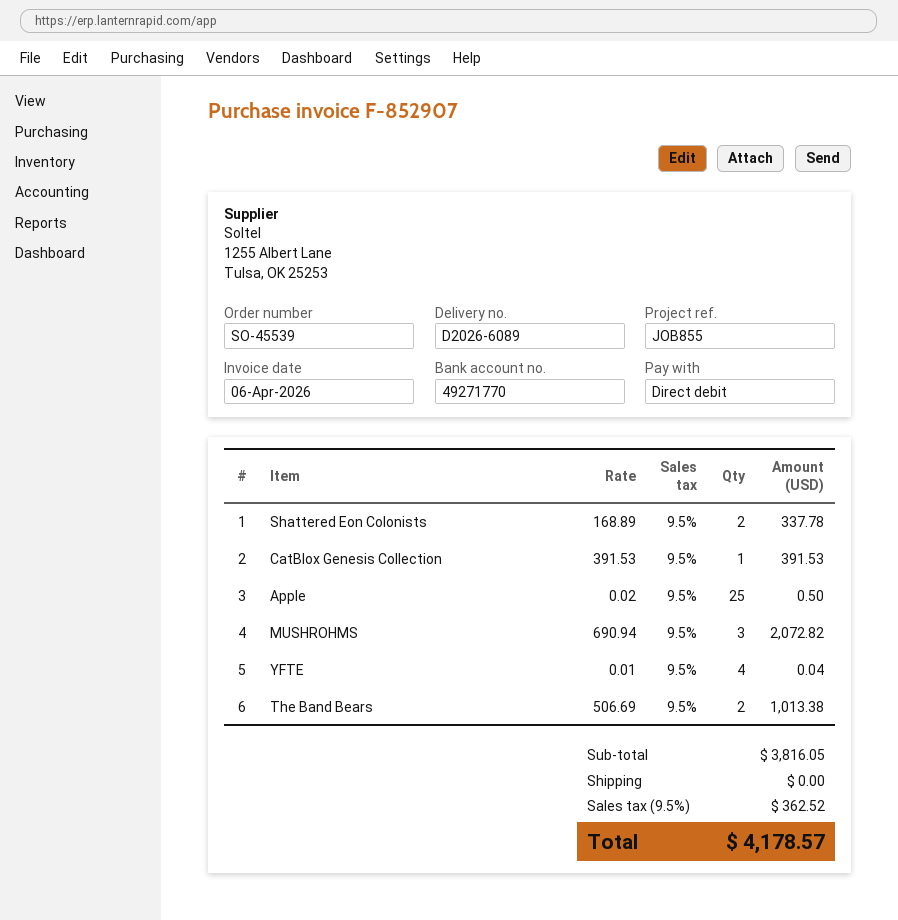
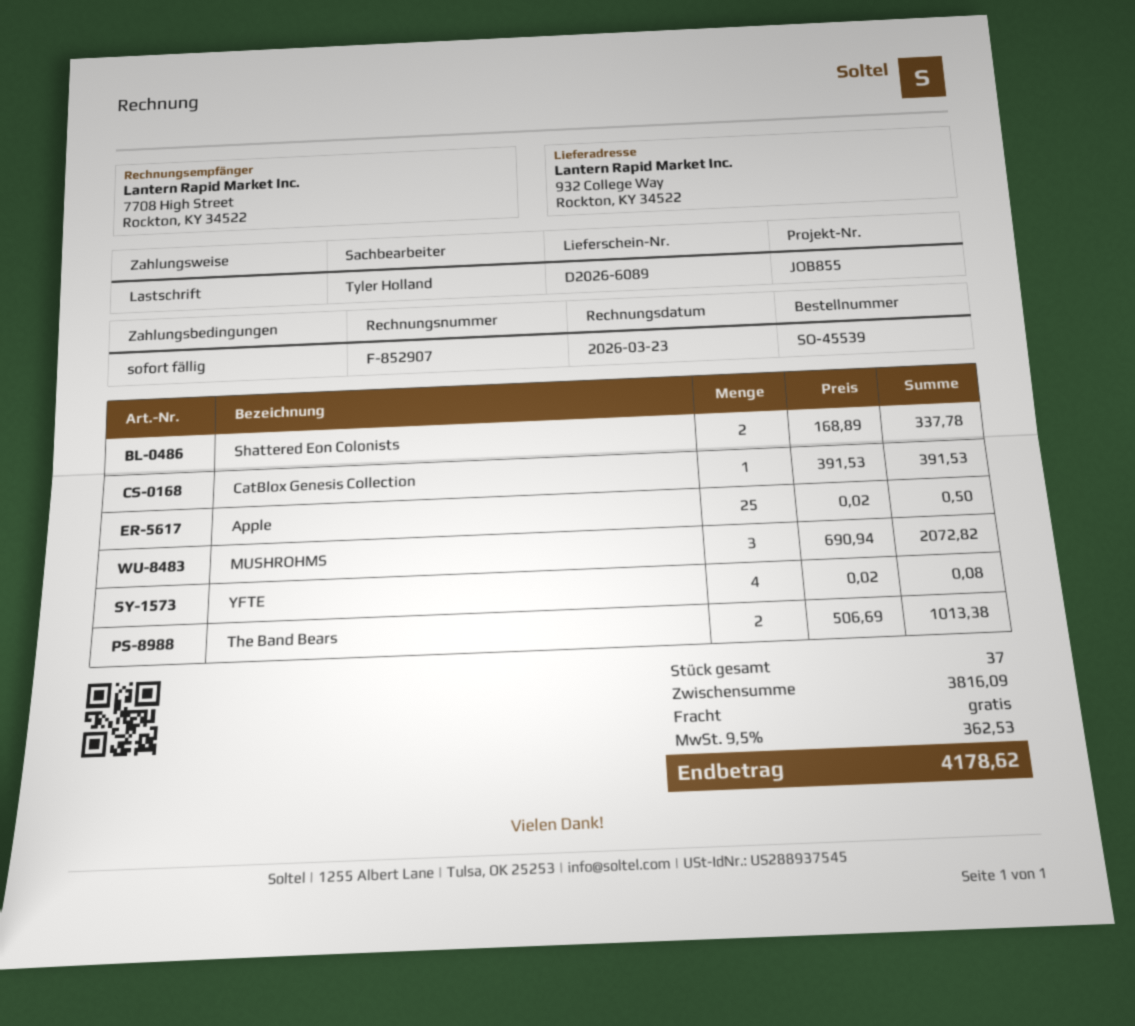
invoice date: 2026-04-06 -> 2026-03-23
YFTE: 4 x 0.01 = 0.04 -> 4 x 0.02 = 0.08
subtotal: 3816.05 -> 3816.09
tax: 9.5% = 362.52 -> 9.5% = 362.53
total: 4178.57 -> 4178.62

